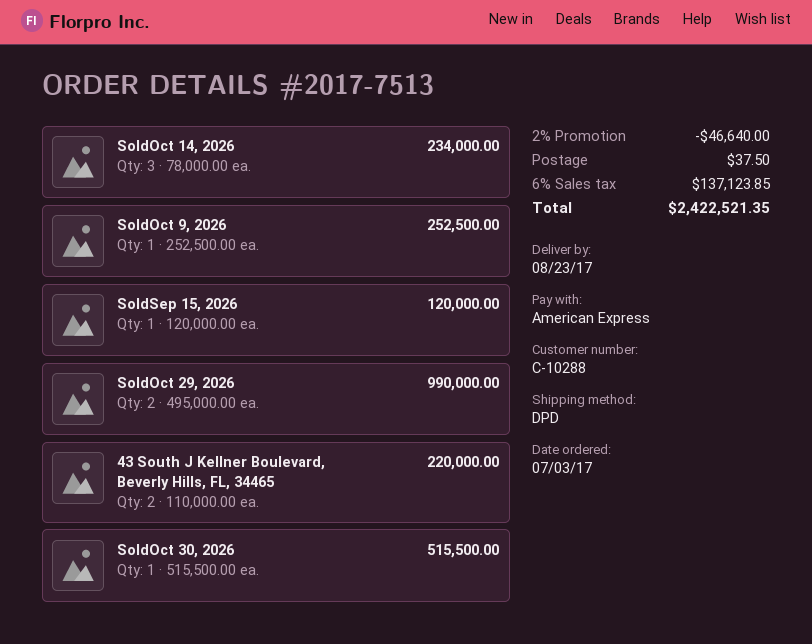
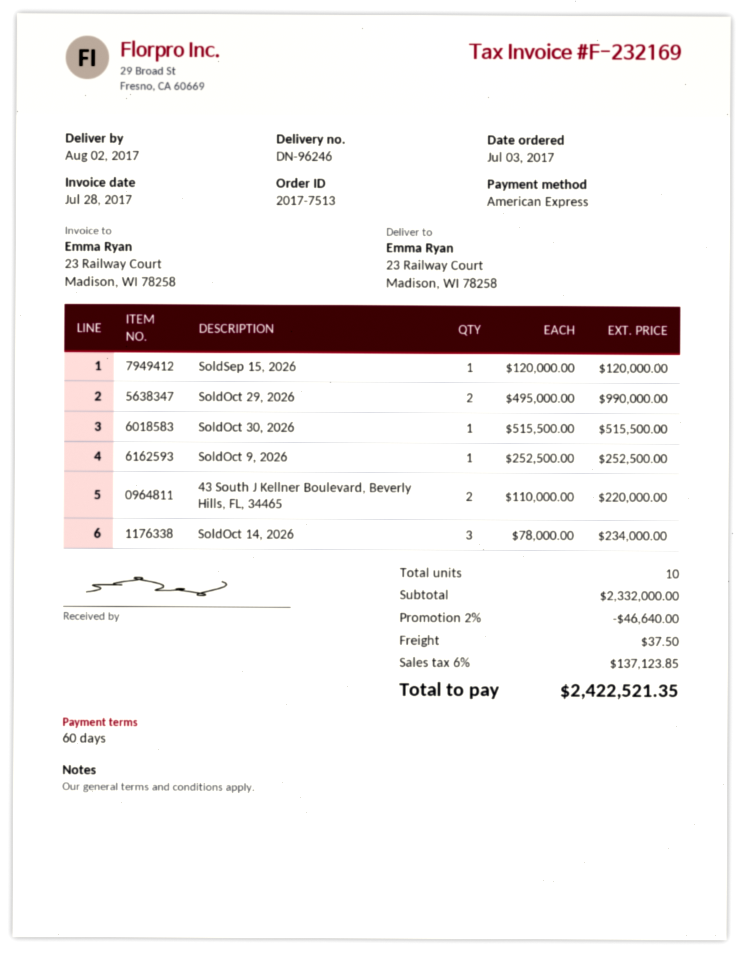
delivery date: 2017-08-23 -> 2017-08-02

